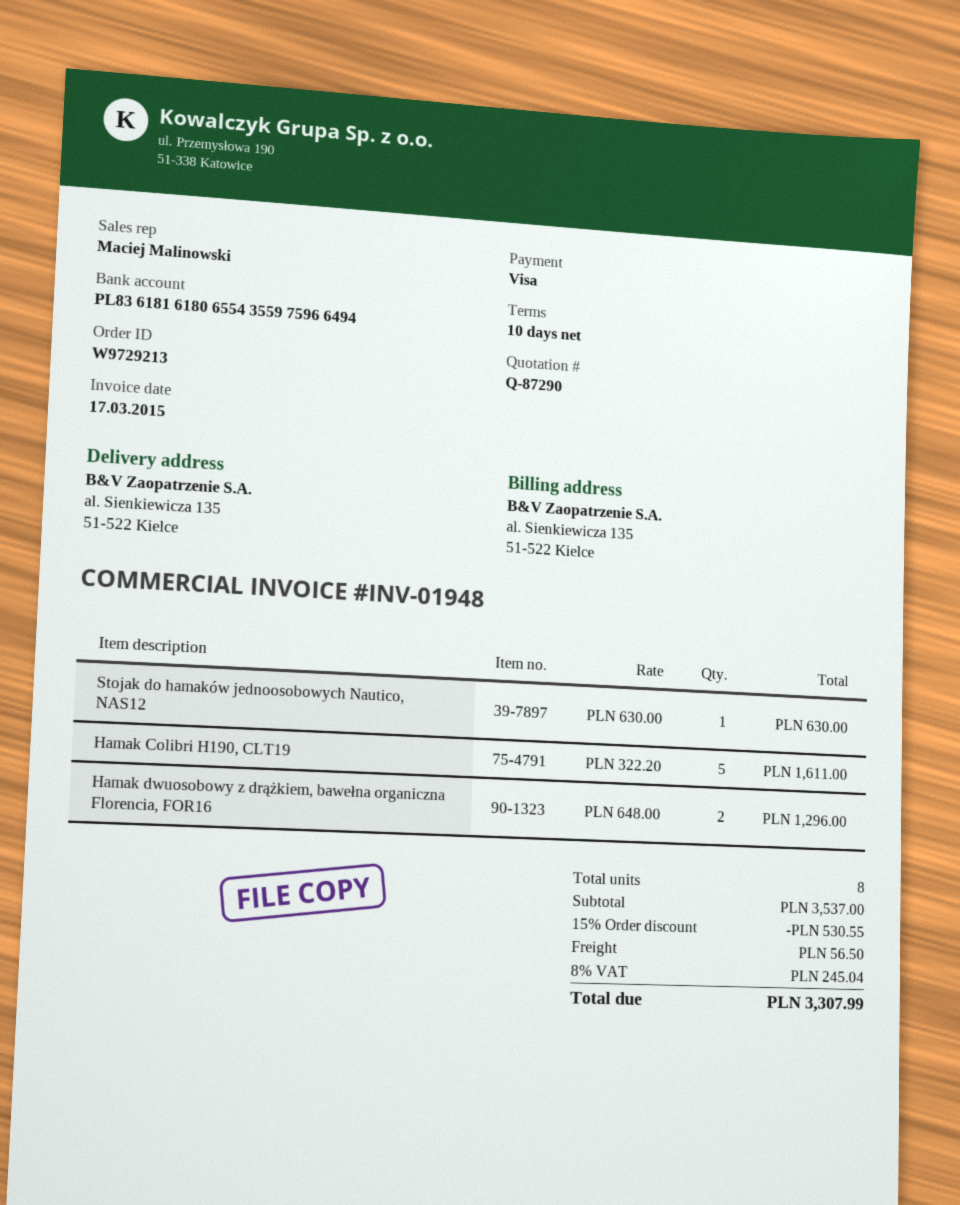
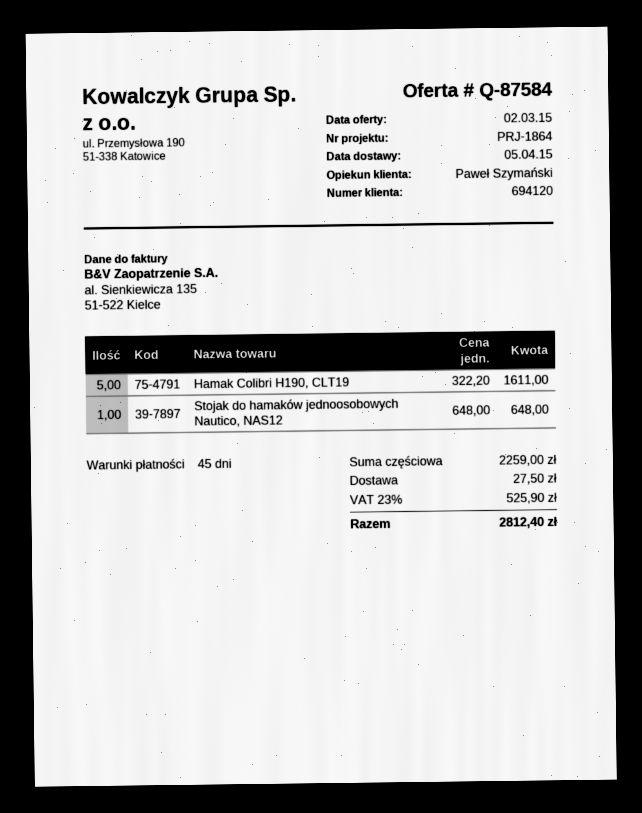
quote number: Q-87290 -> Q-87584
payment terms: 10 days -> 45 days
sales rep: Maciej Malinowski -> Paweł Szymański
Stojak do hamaków jednoosobowych Nautico, NAS12: 1 x 630.00 = 630.00 -> 1 x 648.00 = 648.00
Hamak dwuosobowy z drążkiem, bawełna organiczna Florencia, FOR16: 2 x 648.00 = 1296.00 -> none
subtotal: 3537.00 -> 2259.00
discount: 15% = 530.55 -> none
shipping: 56.50 -> 27.50
tax: 8% = 245.04 -> 23% = 525.90
total: 3307.99 -> 2812.40

